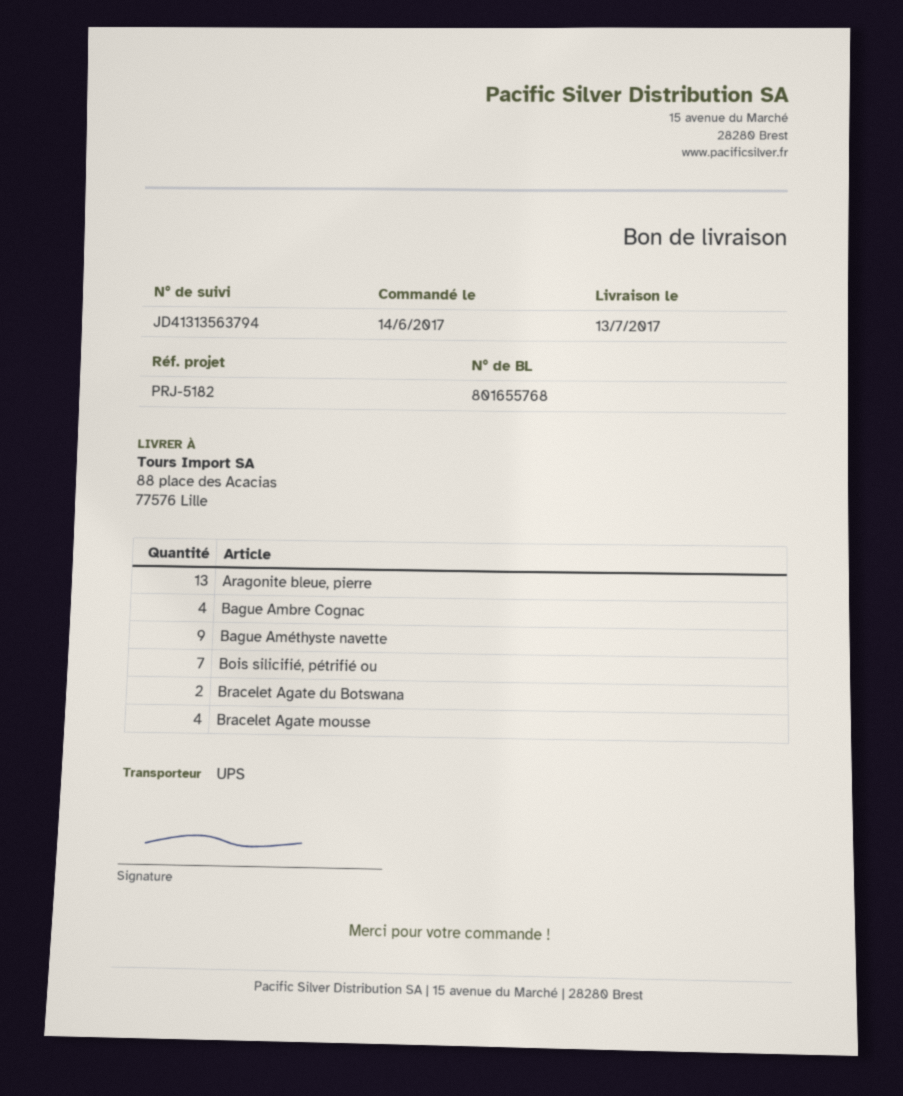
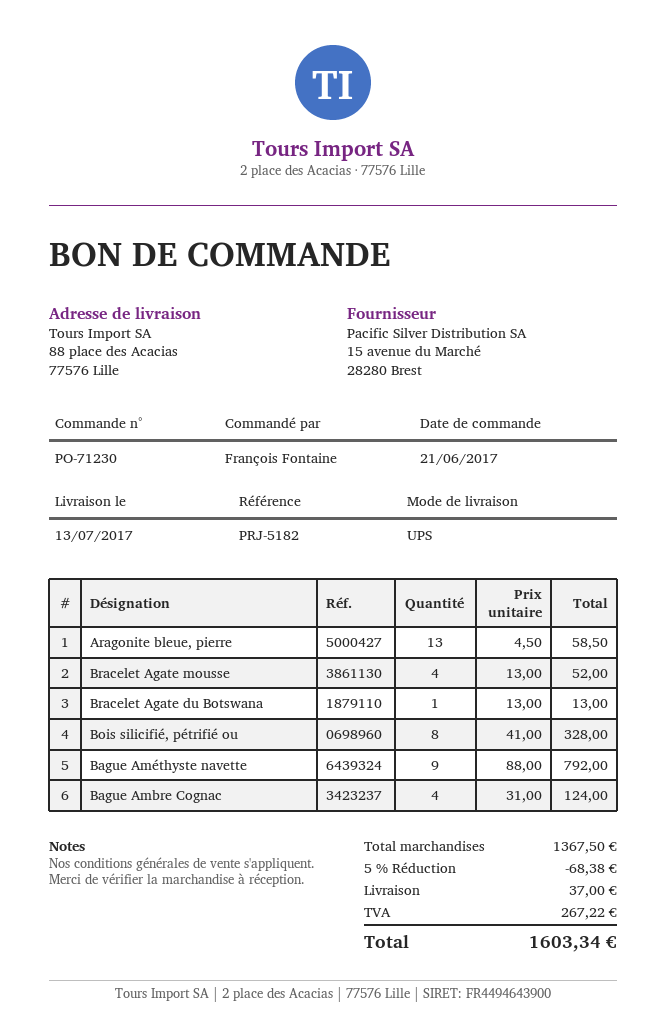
order date: 2017-06-14 -> 2017-06-21
Bois silicifié, pétrifié ou: 7 -> 8
Bracelet Agate du Botswana: 2 -> 1

